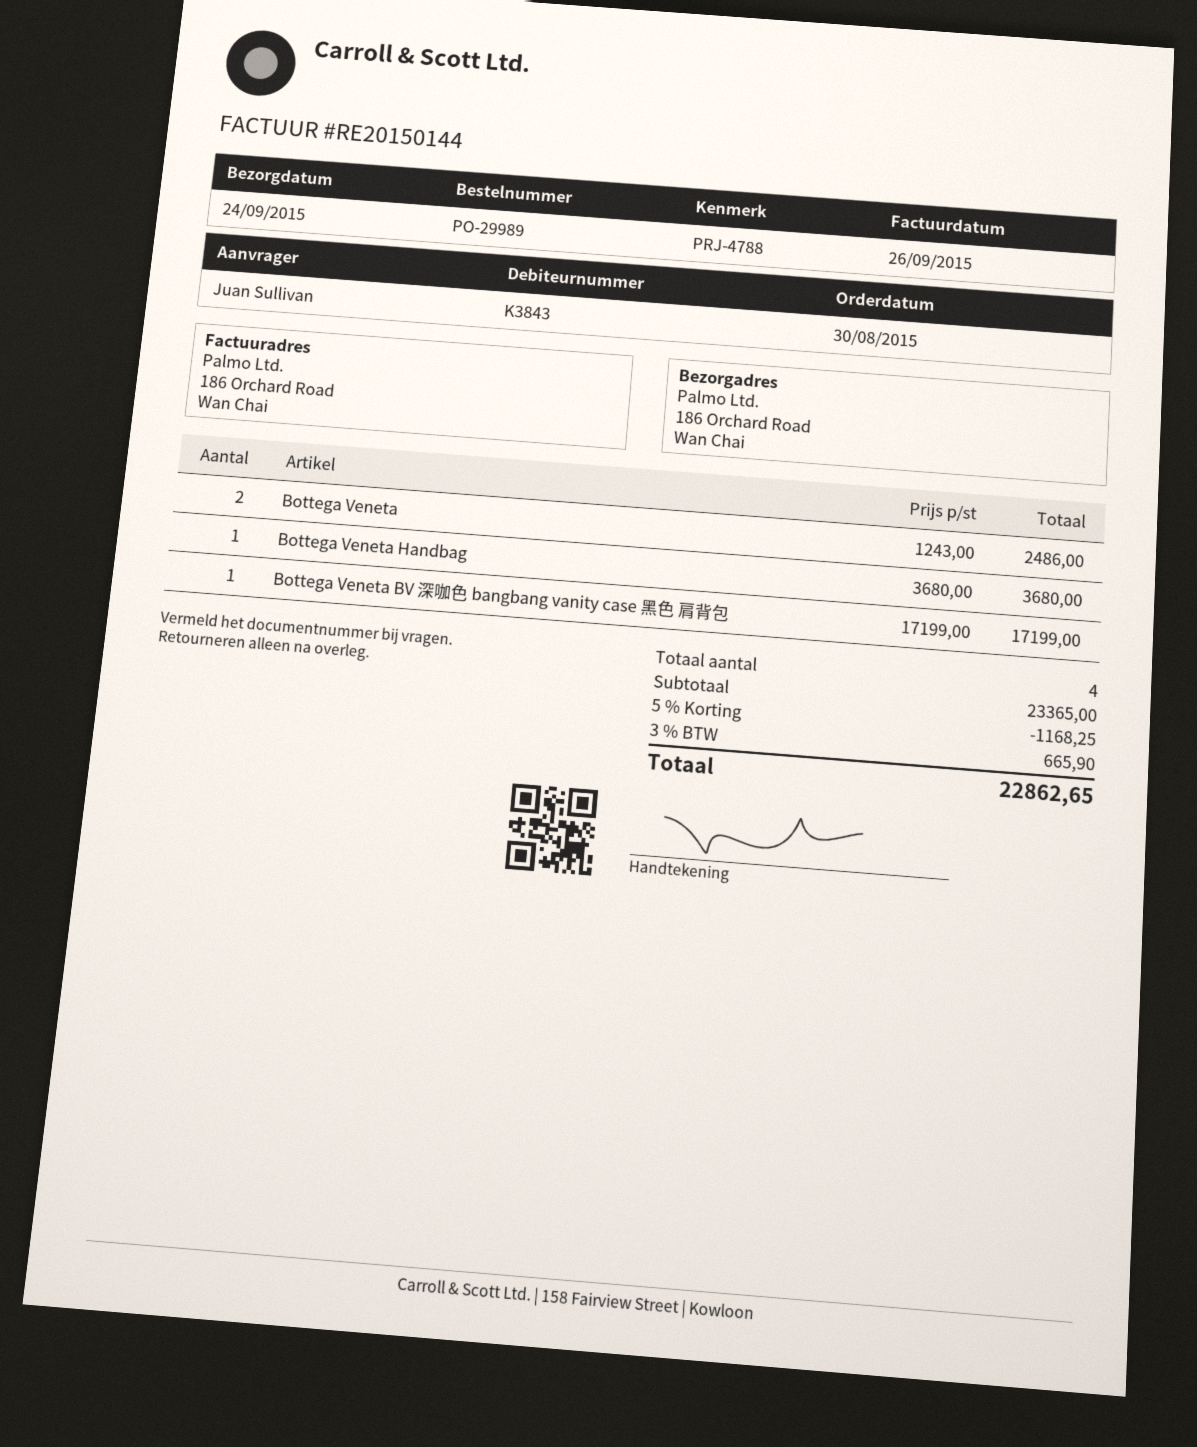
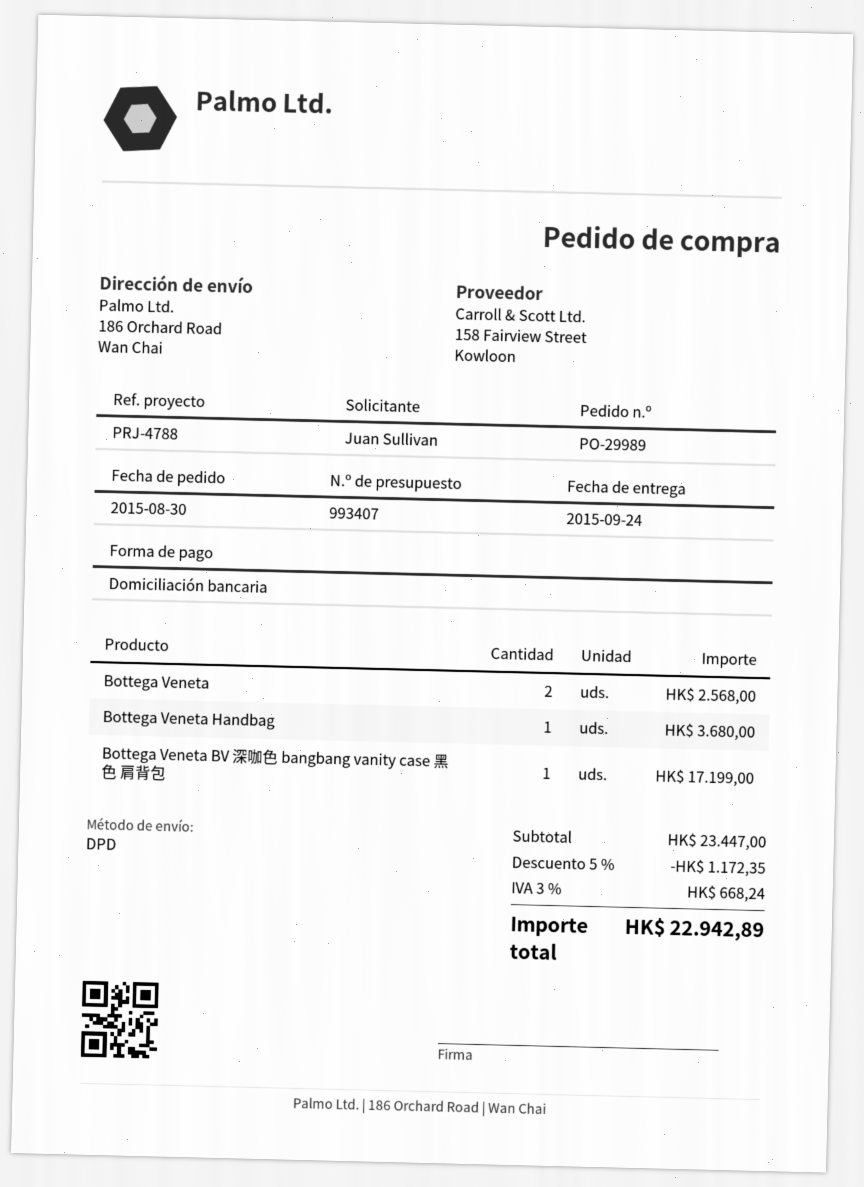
Bottega Veneta: 2 for 2486.00 -> 2 for 2568.00
subtotal: 23365.00 -> 23447.00
discount: 5% = 1168.25 -> 5% = 1172.35
tax: 3% = 665.90 -> 3% = 668.24
total: 22862.65 -> 22942.89

